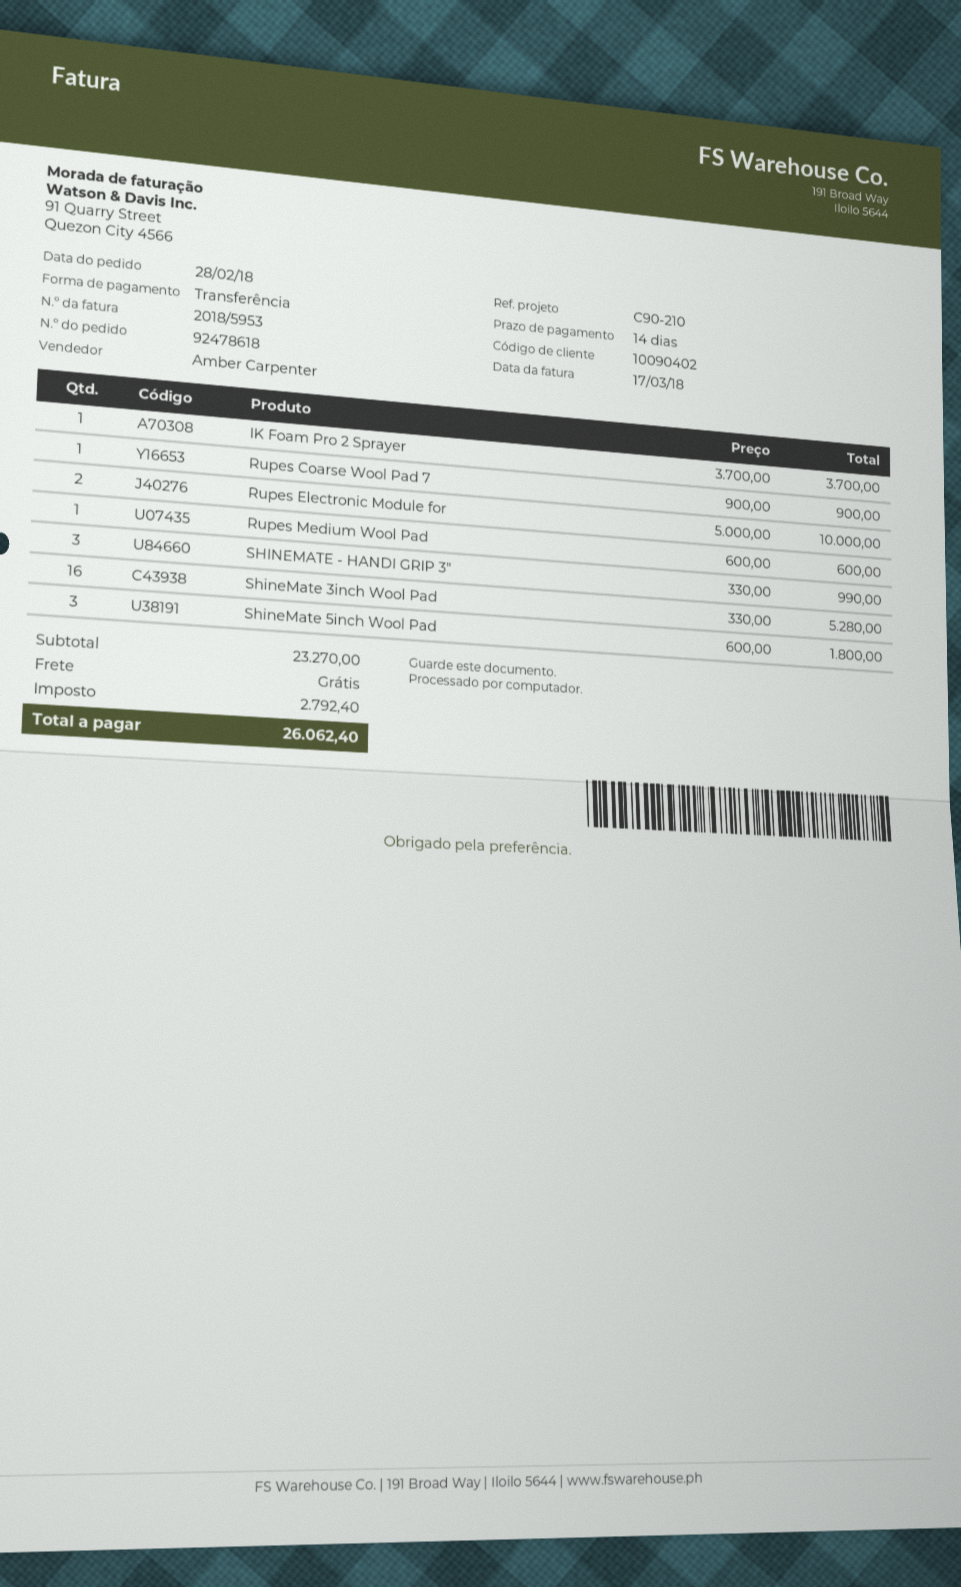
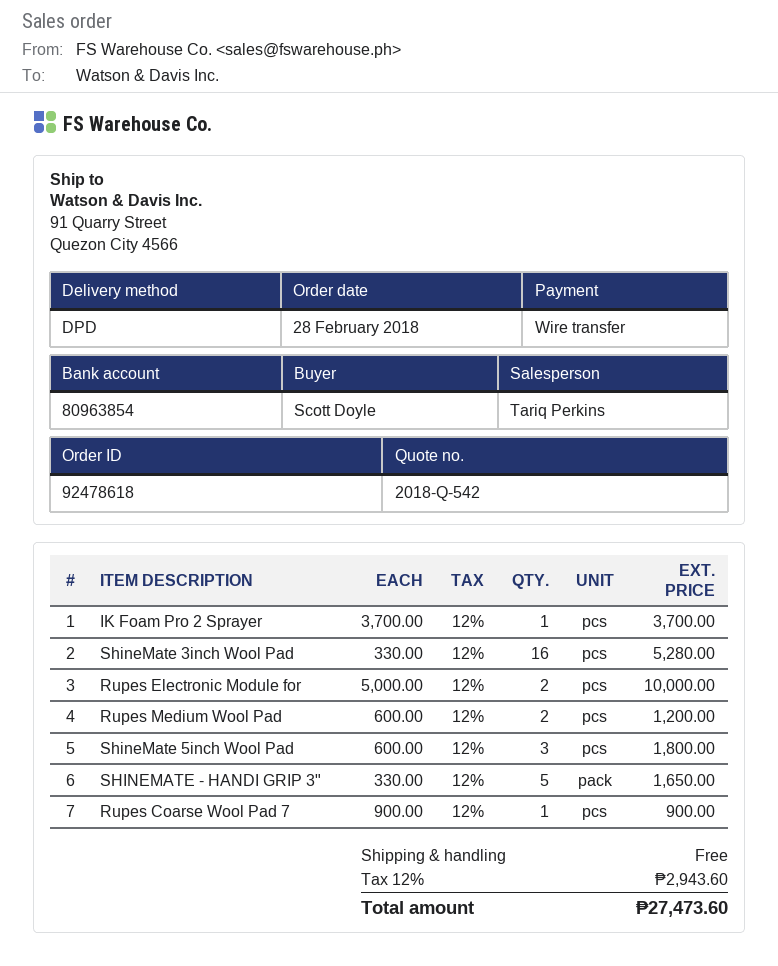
sales rep: Amber Carpenter -> Tariq Perkins
Rupes Medium Wool Pad: 1 x 600.00 = 600.00 -> 2 x 600.00 = 1200.00
SHINEMATE - HANDI GRIP 3": 3 x 330.00 = 990.00 -> 5 x 330.00 = 1650.00
tax: 2792.40 -> 2943.60
total: 26062.40 -> 27473.60

